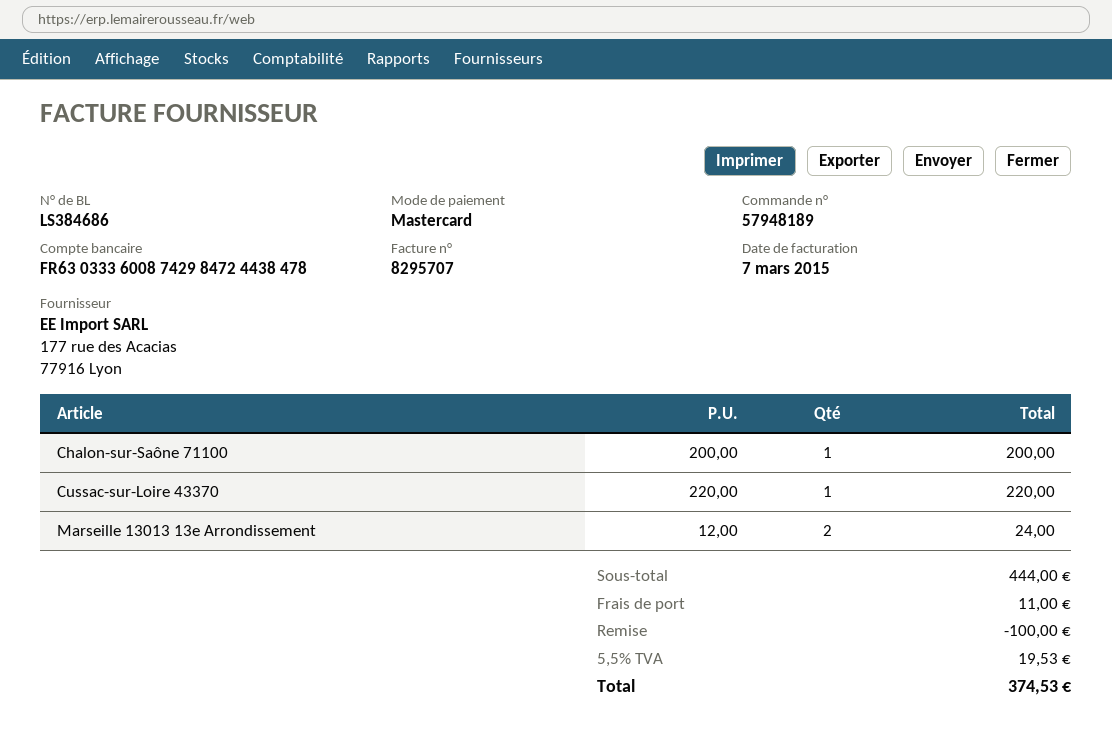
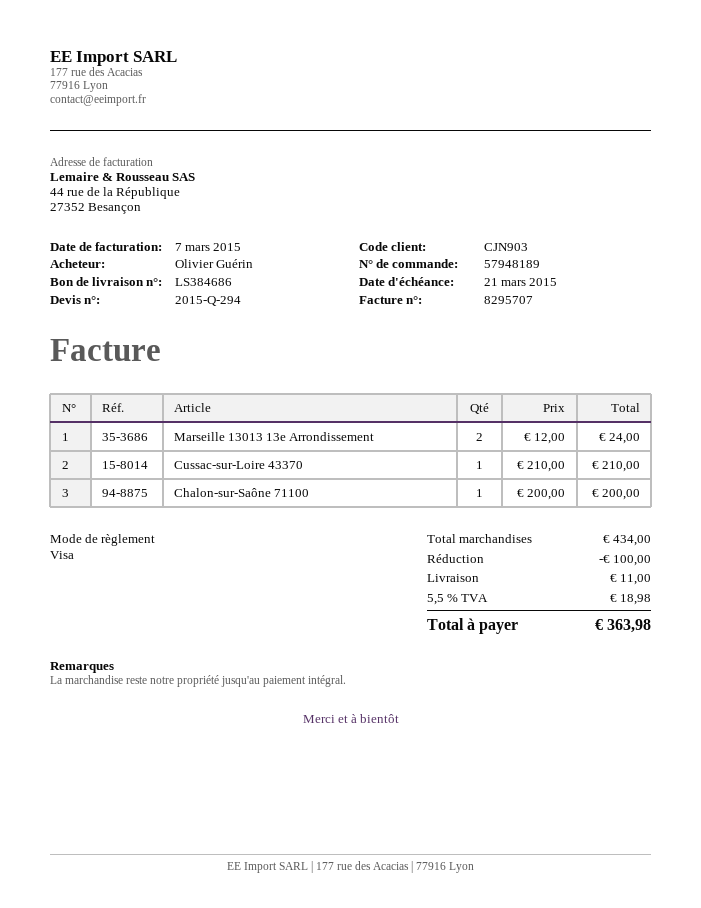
payment method: Mastercard -> Visa
Cussac-sur-Loire 43370: 1 x 220.00 = 220.00 -> 1 x 210.00 = 210.00
subtotal: 444.00 -> 434.00
tax: 5.5% = 19.53 -> 5.5% = 18.98
total: 374.53 -> 363.98

